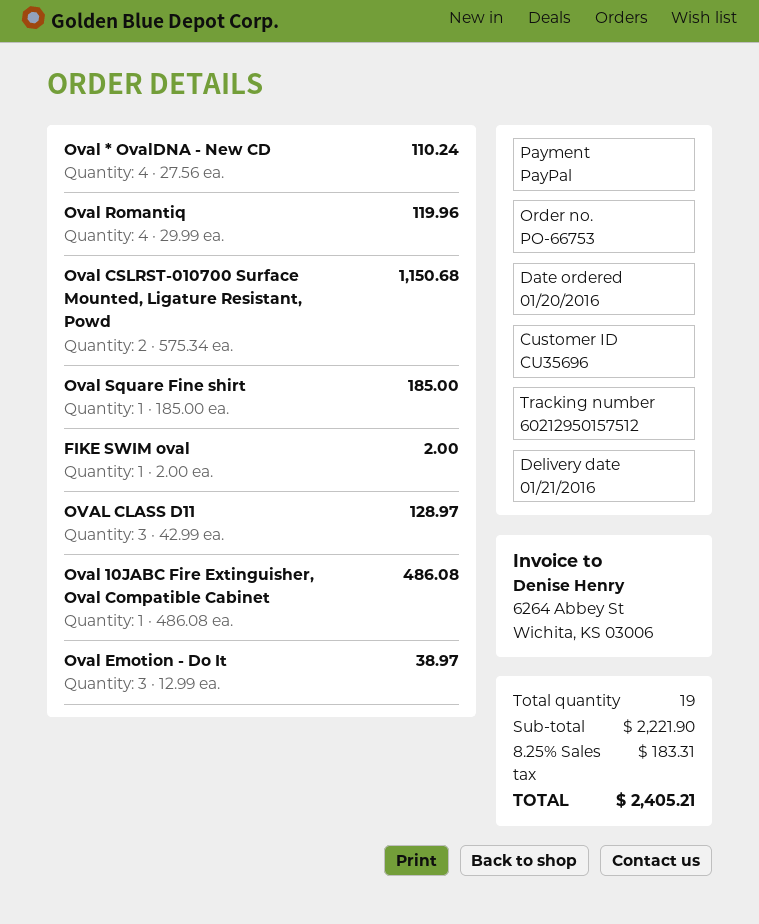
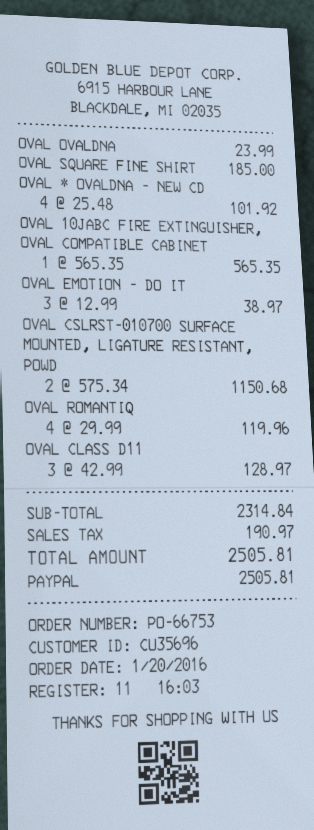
Oval * OvalDNA - New CD: 4 x 27.56 = 110.24 -> 4 x 25.48 = 101.92
FIKE SWIM oval: 1 x 2.00 = 2.00 -> none
Oval 10JABC Fire Extinguisher, Oval Compatible Cabinet: 1 x 486.08 = 486.08 -> 1 x 565.35 = 565.35
OVAL OVALDNA: none -> 1 x 23.99 = 23.99
subtotal: 2221.90 -> 2314.84
tax: 183.31 -> 190.97
total: 2405.21 -> 2505.81

